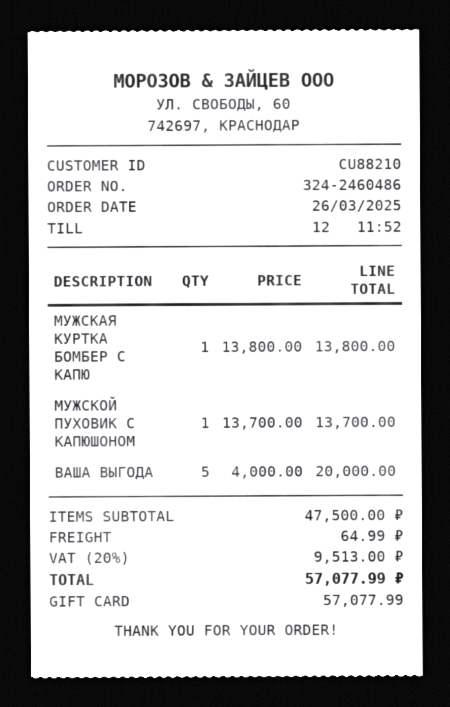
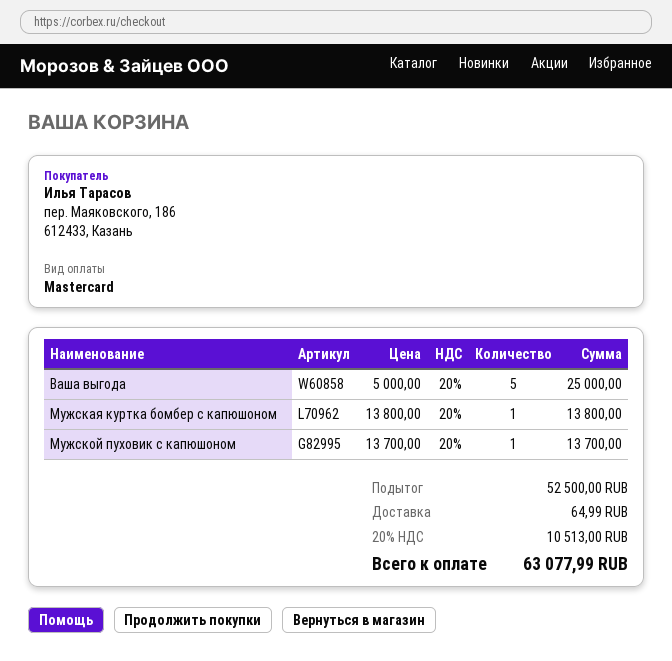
payment method: gift card -> Mastercard
ВАША ВЫГОДА: 5 x 4000.00 = 20000.00 -> 5 x 5000.00 = 25000.00
subtotal: 47500.00 -> 52500.00
tax: 20% = 9513.00 -> 20% = 10513.00
total: 57077.99 -> 63077.99

